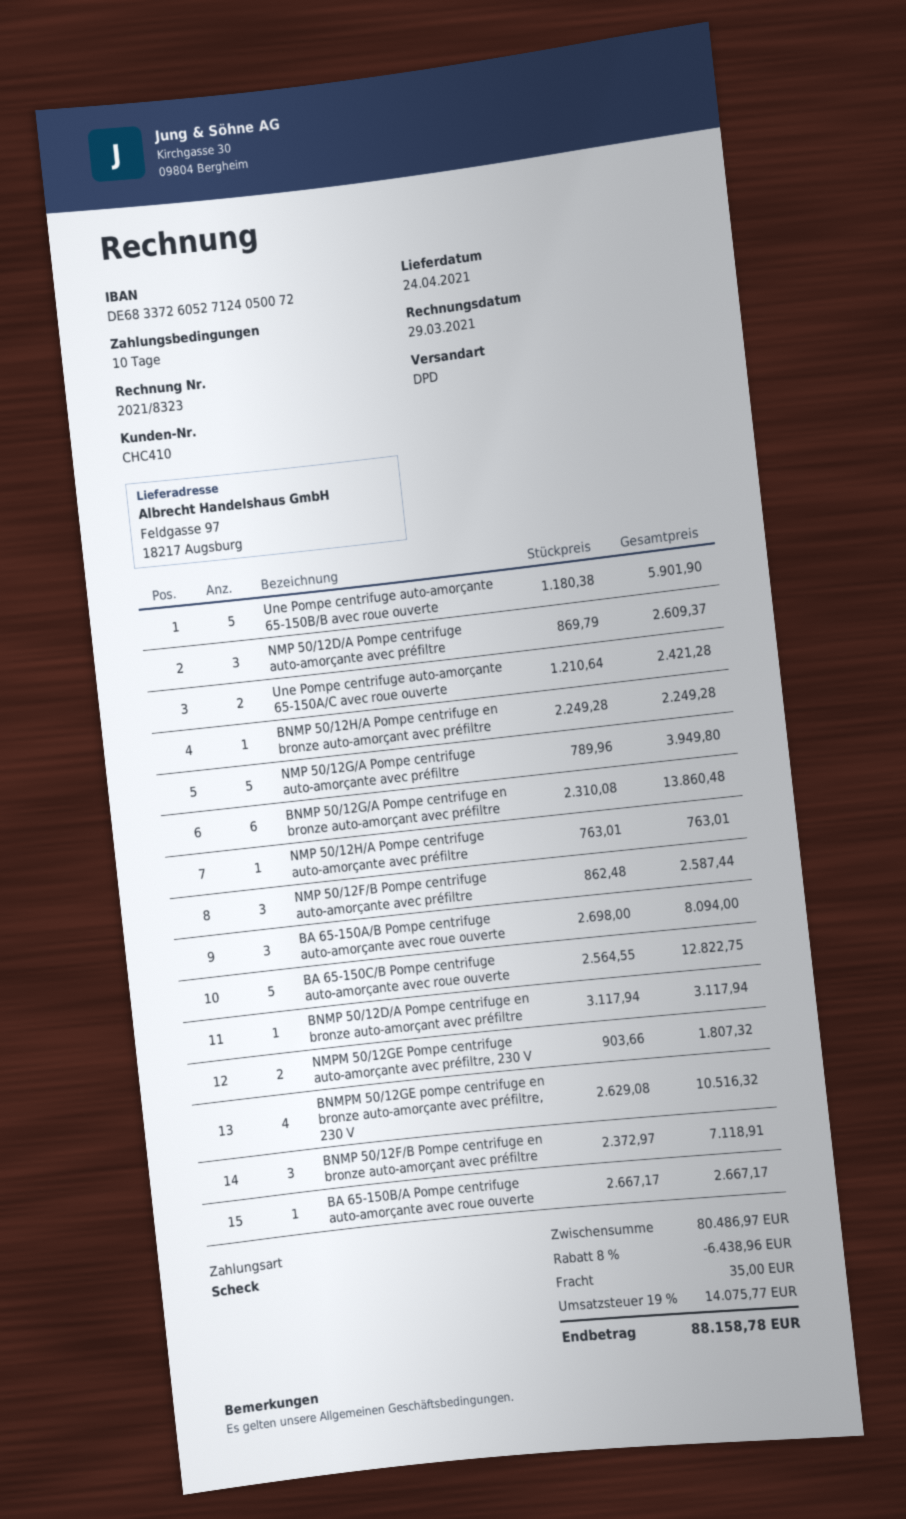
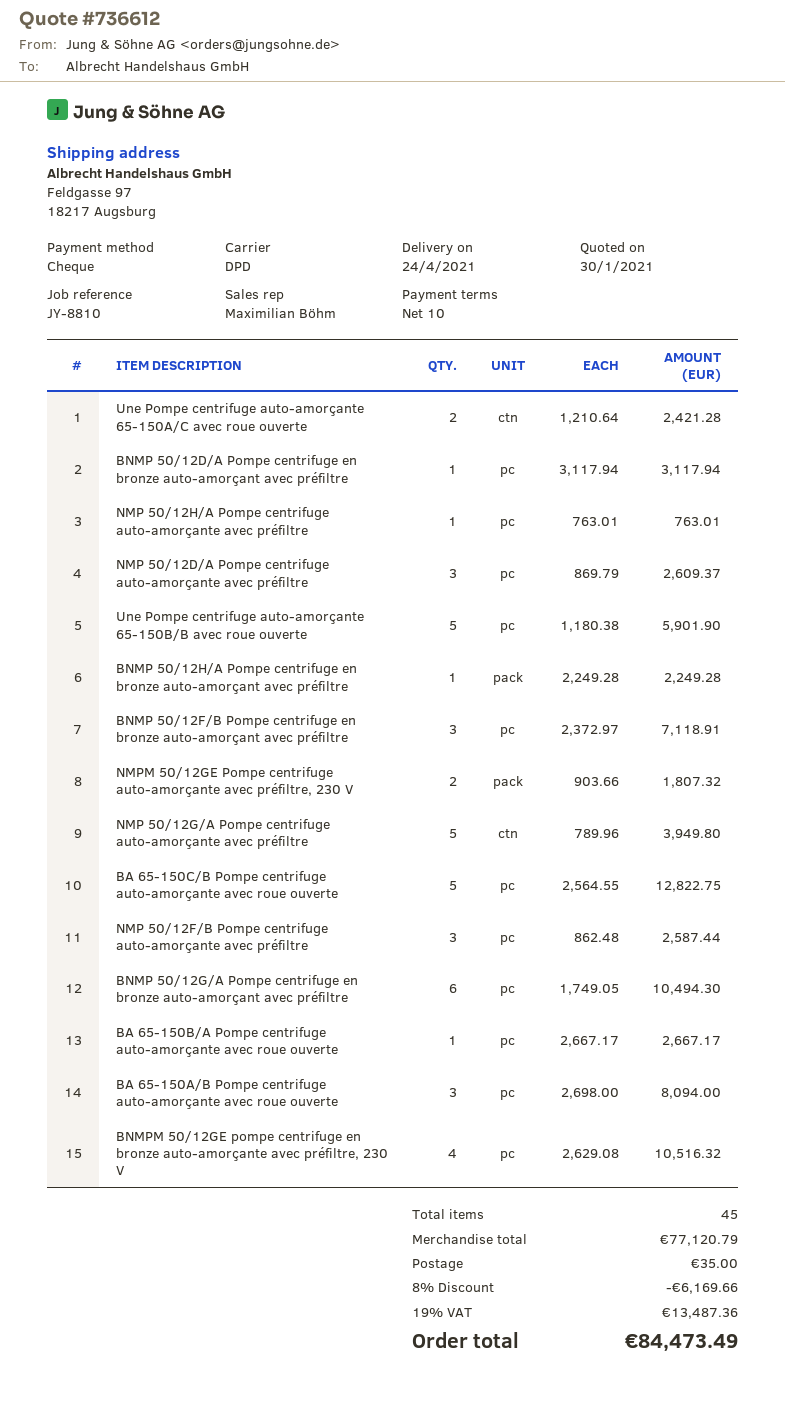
BNMP 50/12G/A Pompe centrifuge en bronze auto-amorçant avec préfiltre: 6 x 2310.08 = 13860.48 -> 6 x 1749.05 = 10494.30
subtotal: 80486.97 -> 77120.79
discount: 8% = 6438.96 -> 8% = 6169.66
tax: 19% = 14075.77 -> 19% = 13487.36
total: 88158.78 -> 84473.49

